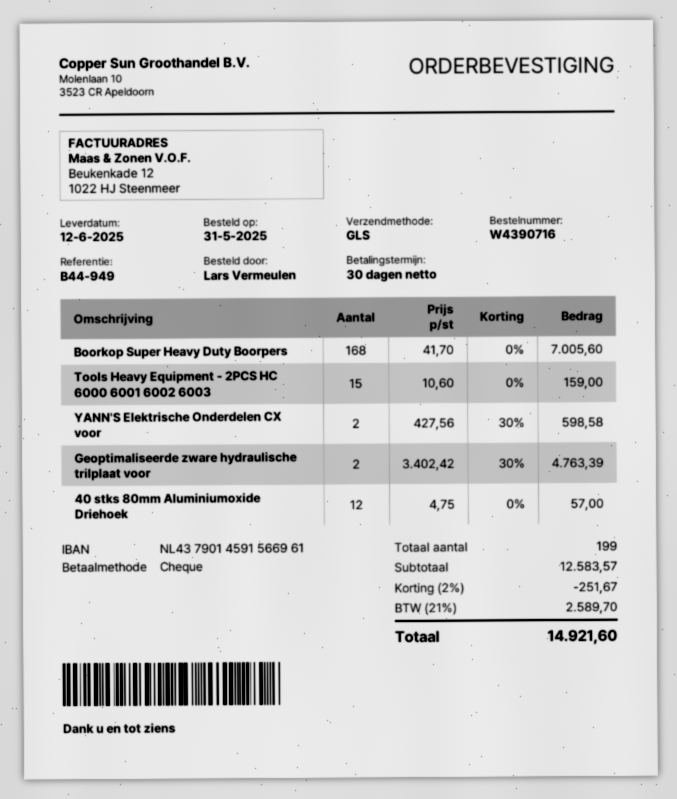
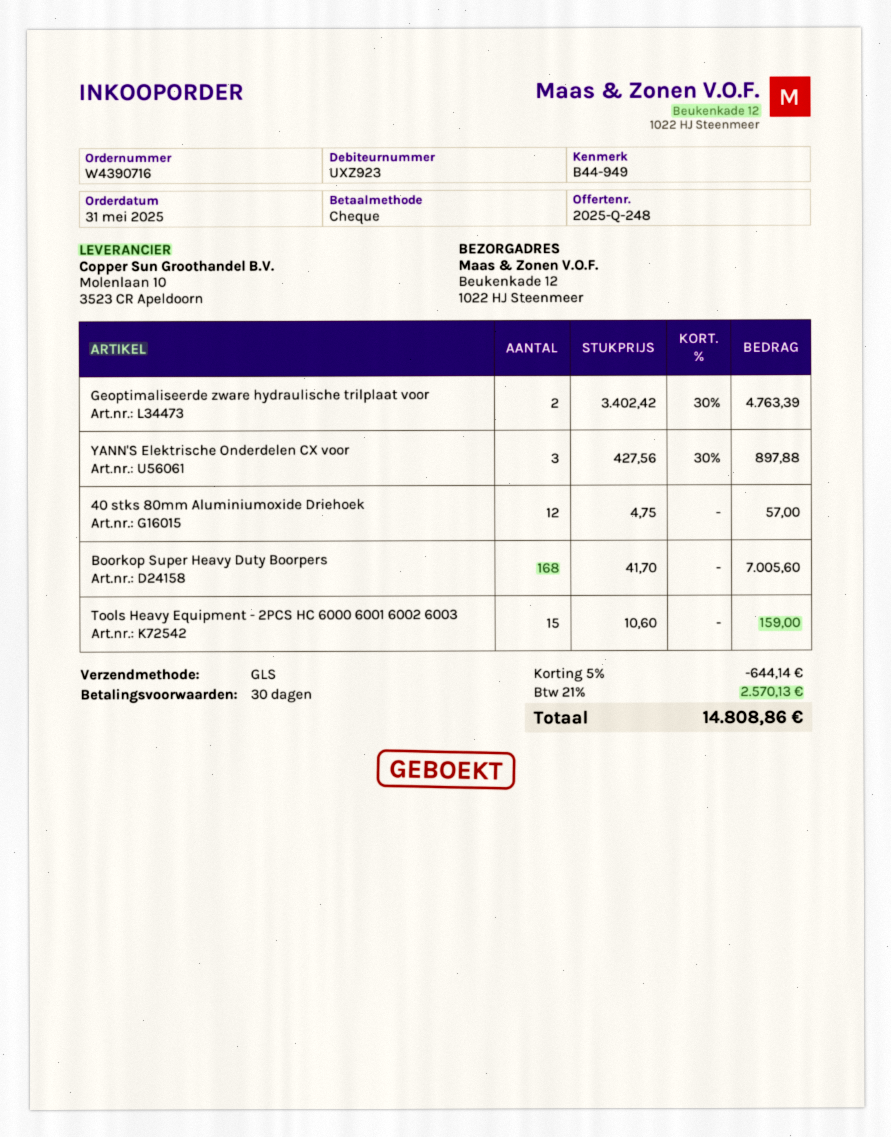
YANN'S Elektrische Onderdelen CX voor: 2 x 427.56 - 30% = 598.58 -> 3 x 427.56 - 30% = 897.88
discount: 2% = 251.67 -> 5% = 644.14
tax: 21% = 2589.70 -> 21% = 2570.13
total: 14921.60 -> 14808.86

